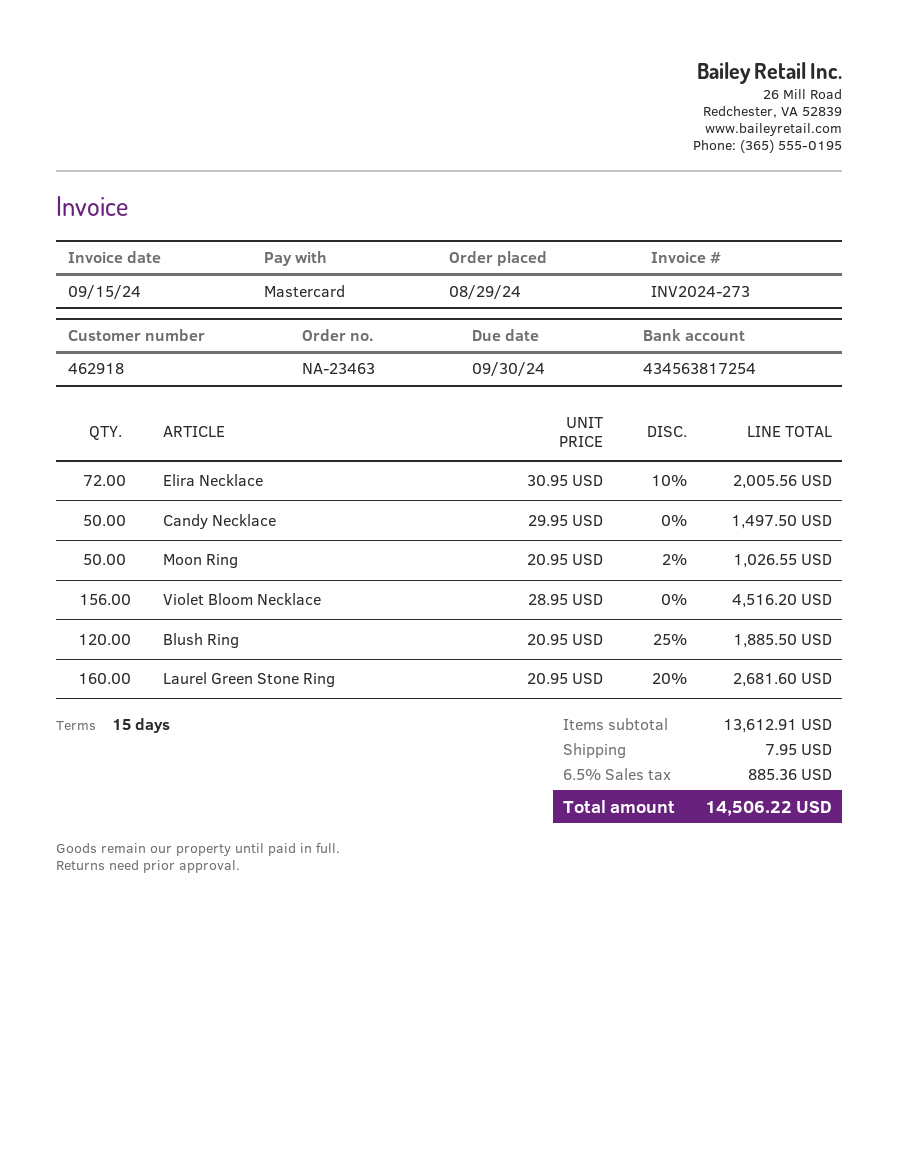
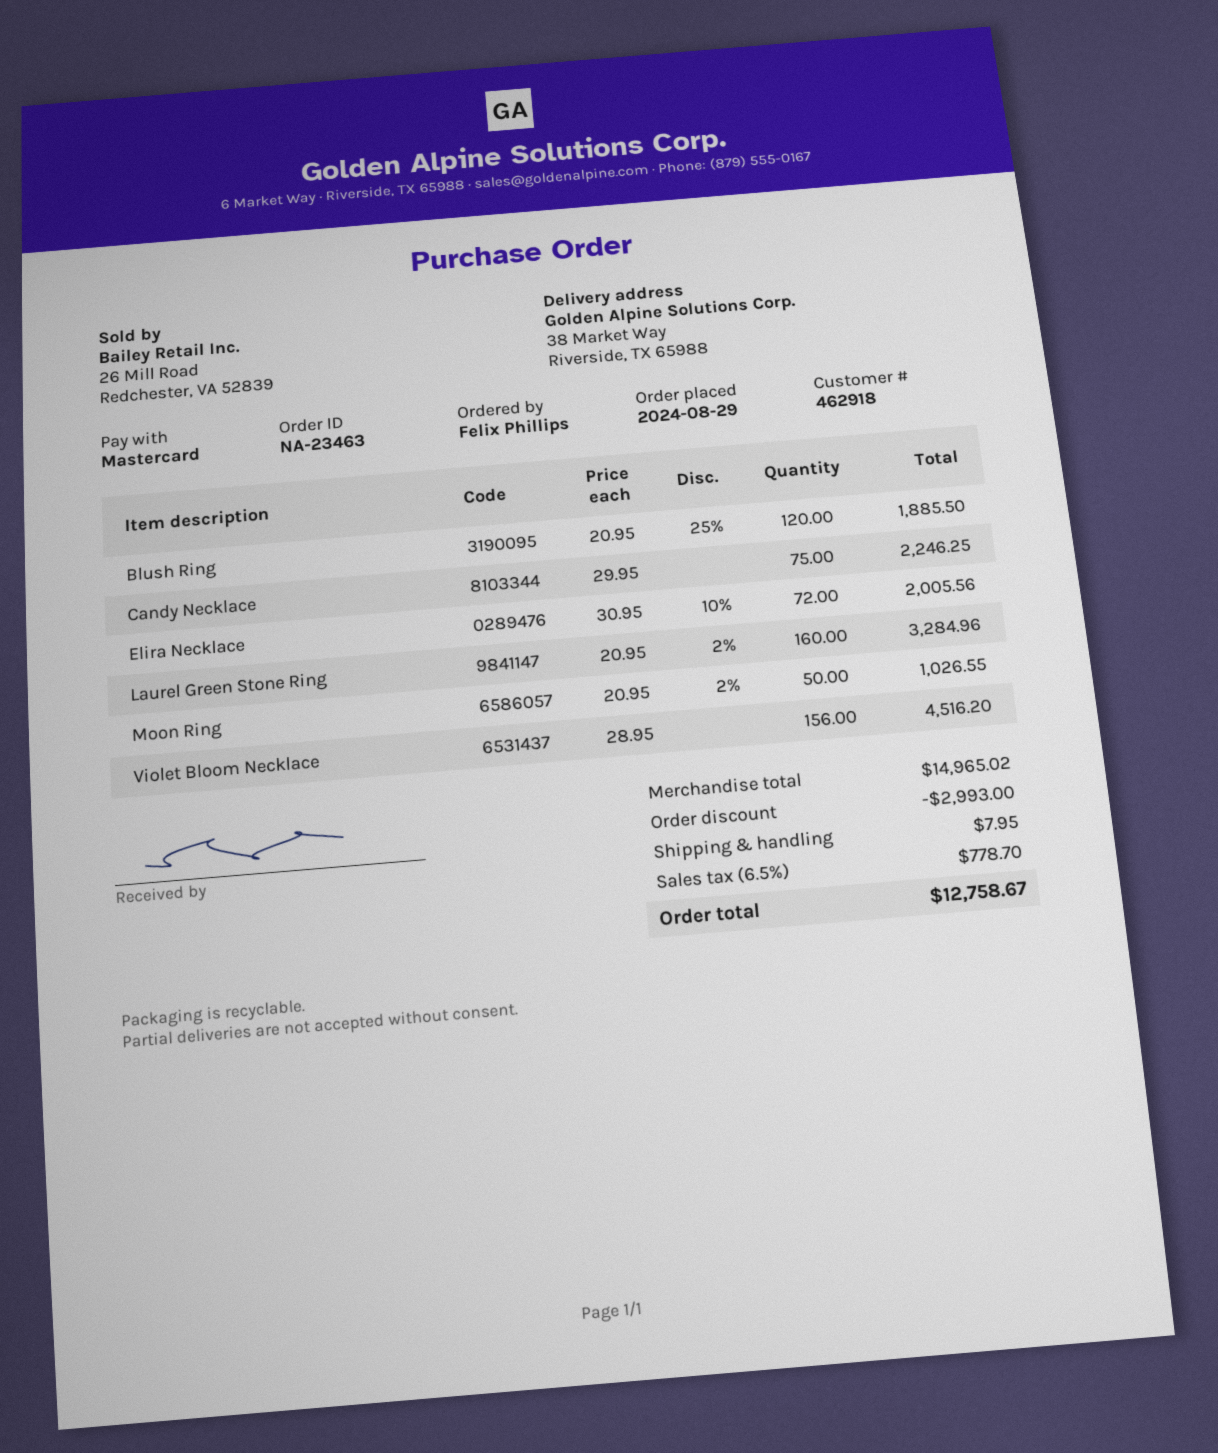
Candy Necklace: 50 x 29.95 = 1497.50 -> 75 x 29.95 = 2246.25
Laurel Green Stone Ring: 160 x 20.95 - 20% = 2681.60 -> 160 x 20.95 - 2% = 3284.96
subtotal: 13612.91 -> 14965.02
discount: none -> 2993.00
tax: 6.5% = 885.36 -> 6.5% = 778.70
total: 14506.22 -> 12758.67

